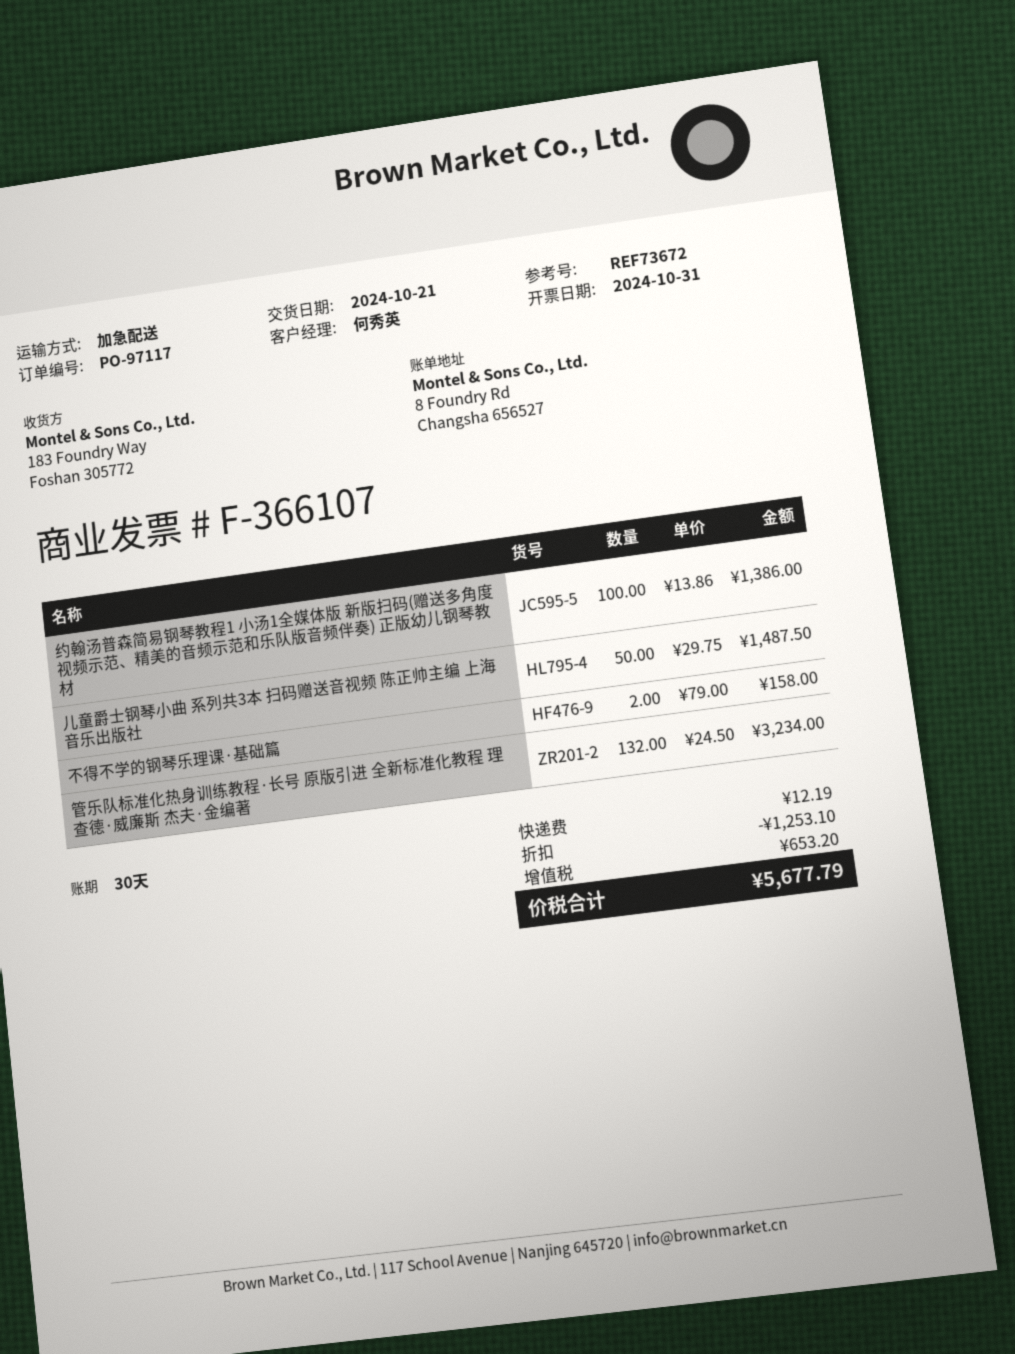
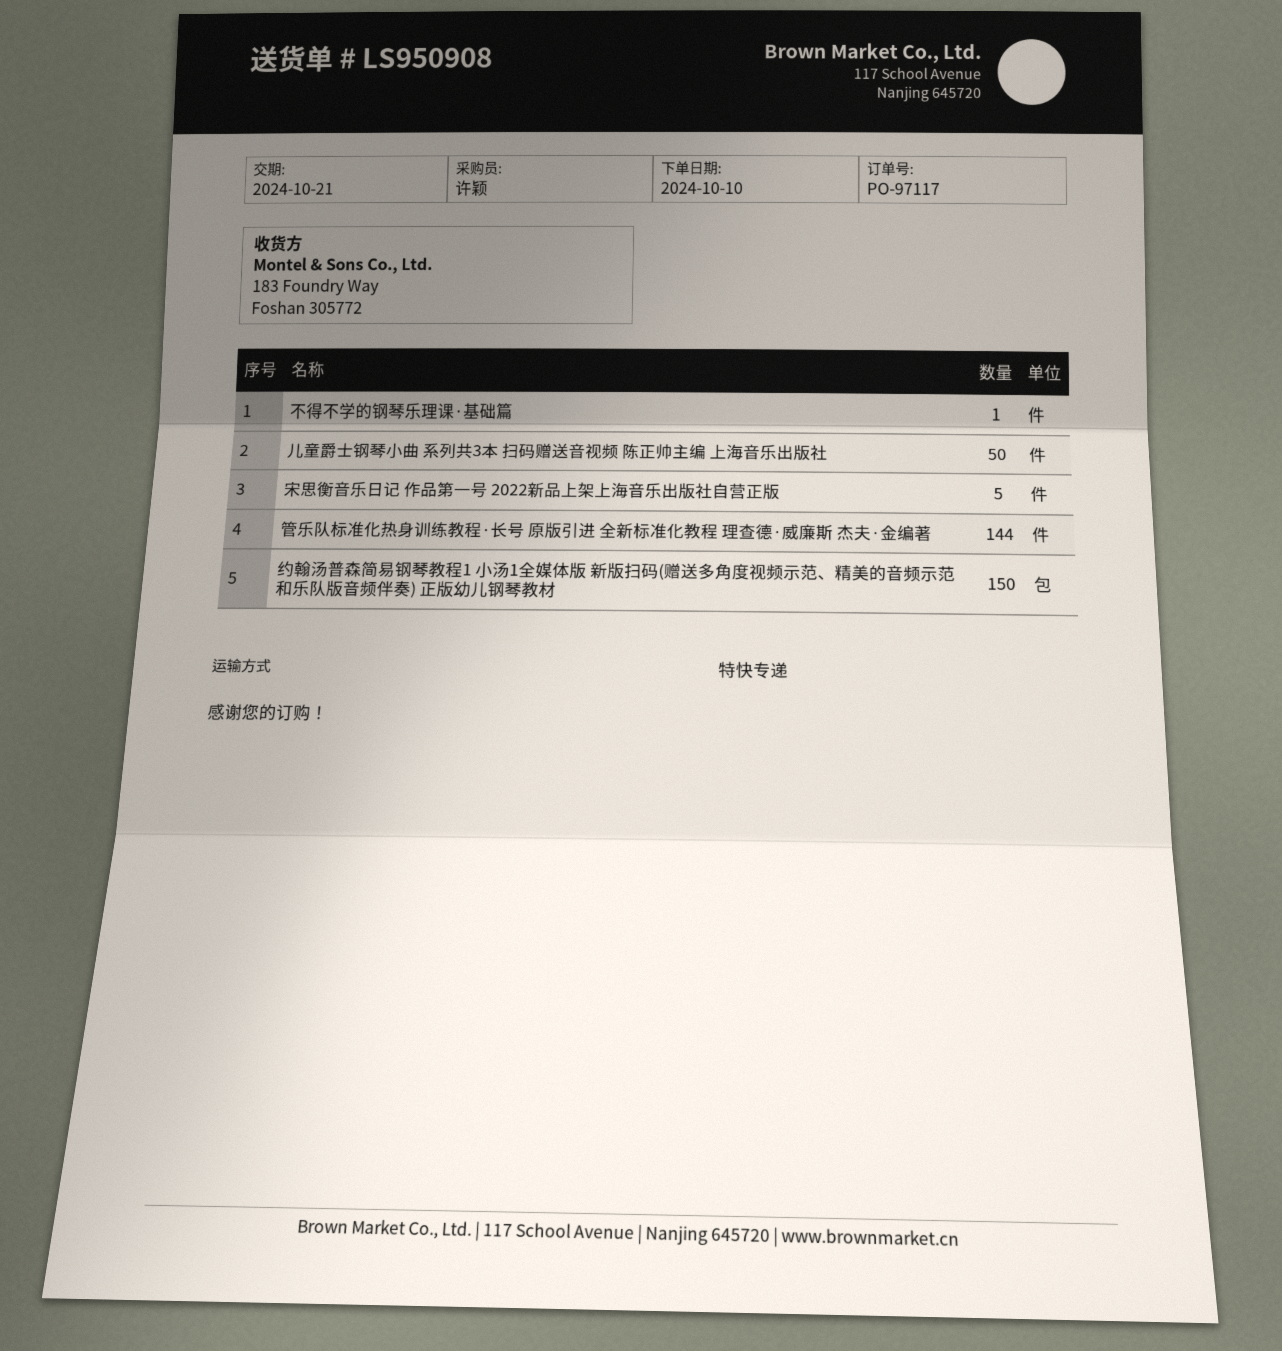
约翰汤普森简易钢琴教程1 小汤1全媒体版 新版扫码(赠送多角度视频示范、精美的音频示范和乐队版音频伴奏) 正版幼儿钢琴教材: 100 -> 150
不得不学的钢琴乐理课·基础篇: 2 -> 1
管乐队标准化热身训练教程·长号 原版引进 全新标准化教程 理查德·威廉斯 杰夫·金编著: 132 -> 144
宋思衡音乐日记 作品第一号 2022新品上架上海音乐出版社自营正版: none -> 5

